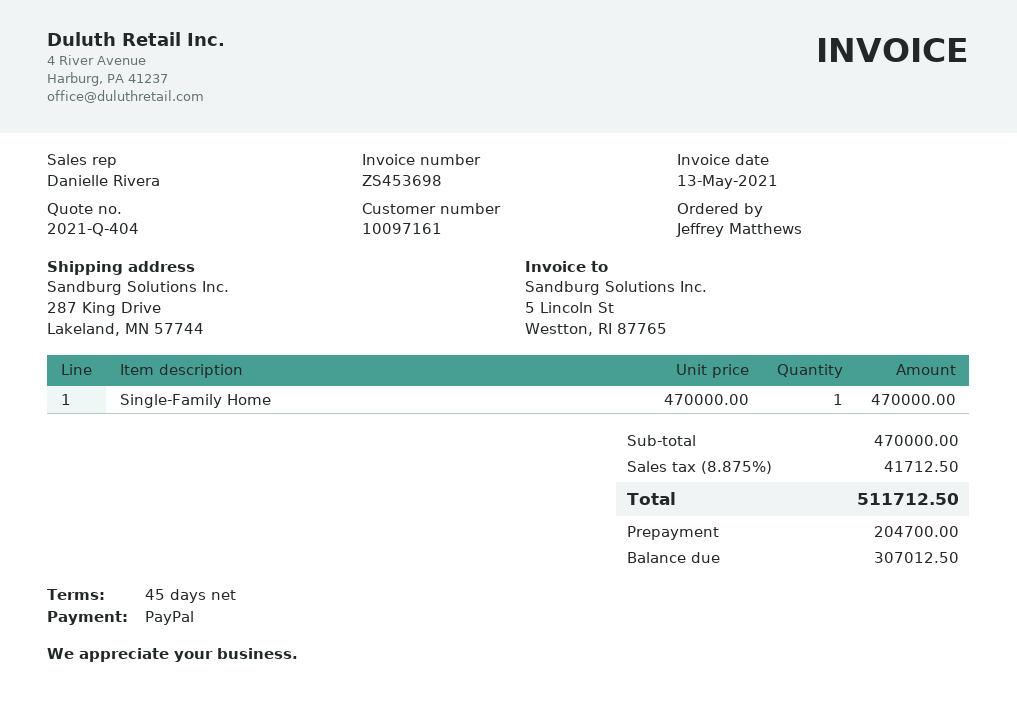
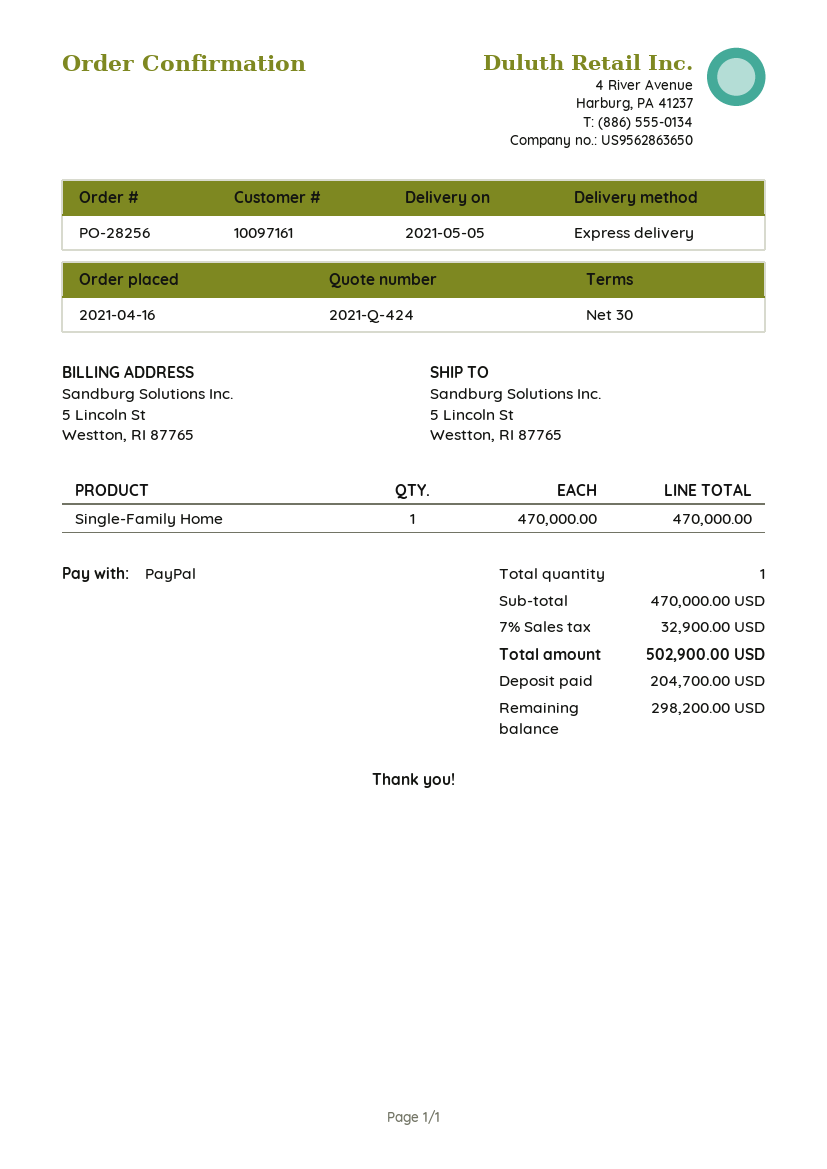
quote number: 2021-Q-404 -> 2021-Q-424
payment terms: 45 days -> 30 days
ship to: 287 King Drive, Lakeland, MN 57744 -> 5 Lincoln St, Westton, RI 87765
tax: 8.875% = 41712.50 -> 7% = 32900.00
total: 511712.50 -> 502900.00
balance: 307012.50 -> 298200.00

